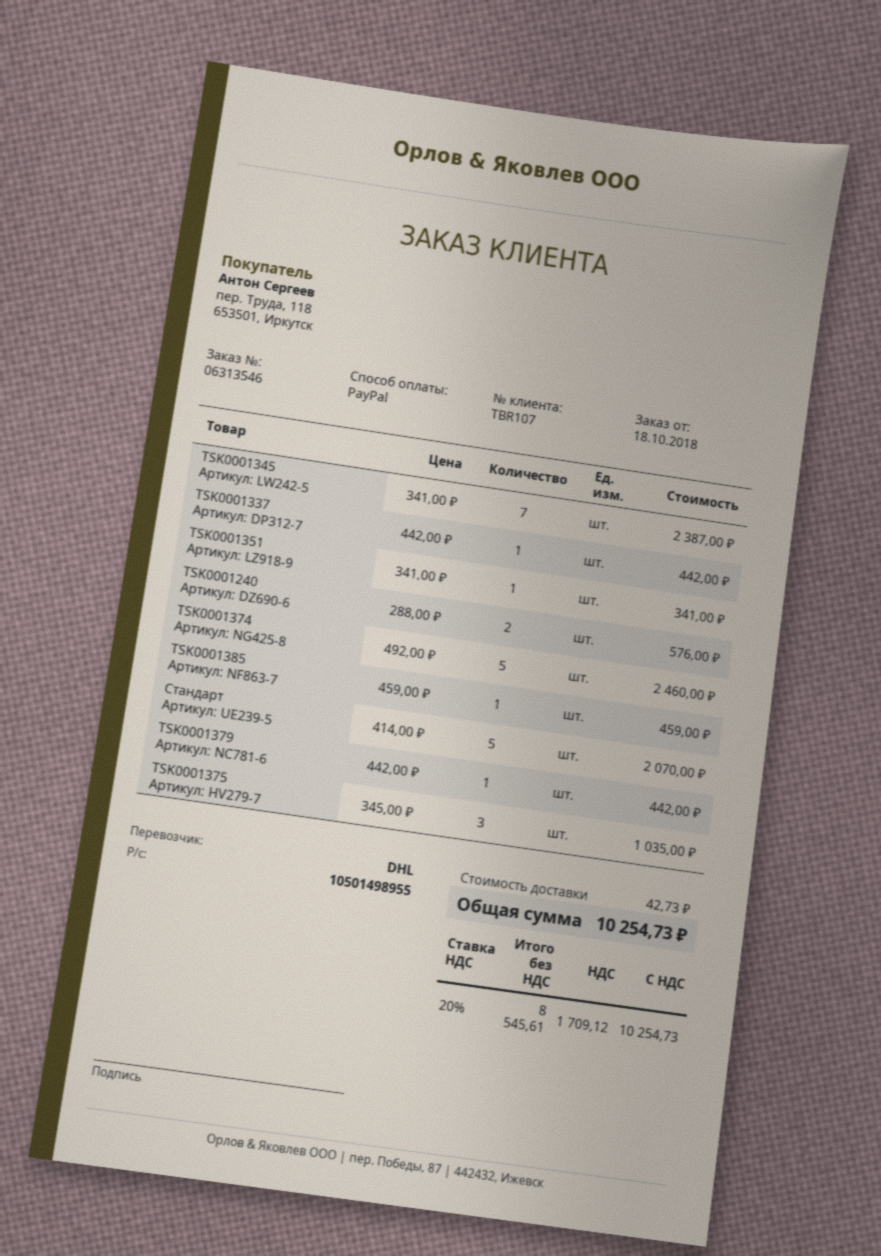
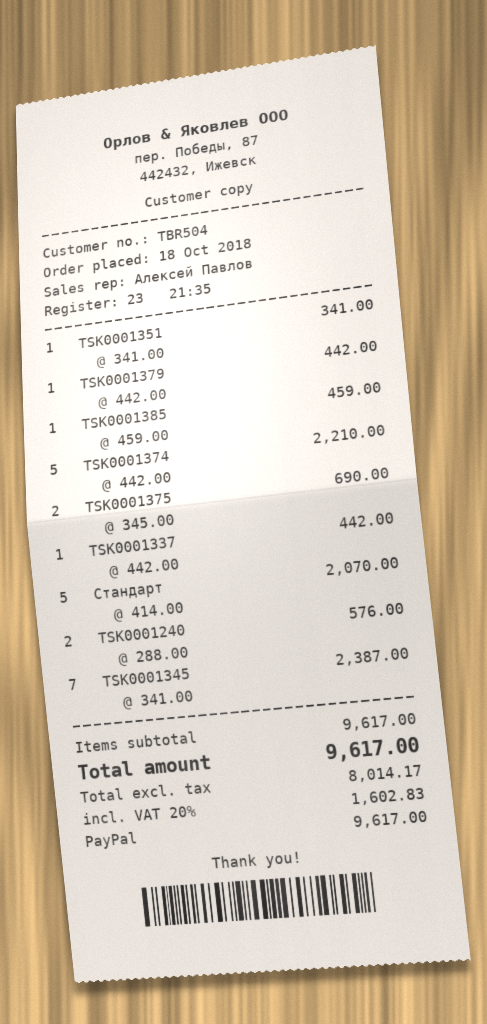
customer number: TBR107 -> TBR504
TSK0001374: 5 x 492.00 = 2460.00 -> 5 x 442.00 = 2210.00
TSK0001375: 3 x 345.00 = 1035.00 -> 2 x 345.00 = 690.00
shipping: 42.73 -> none
net: 8545.61 -> 8014.17
tax: 20% = 1709.12 -> 20% = 1602.83
total: 10254.73 -> 9617.00

